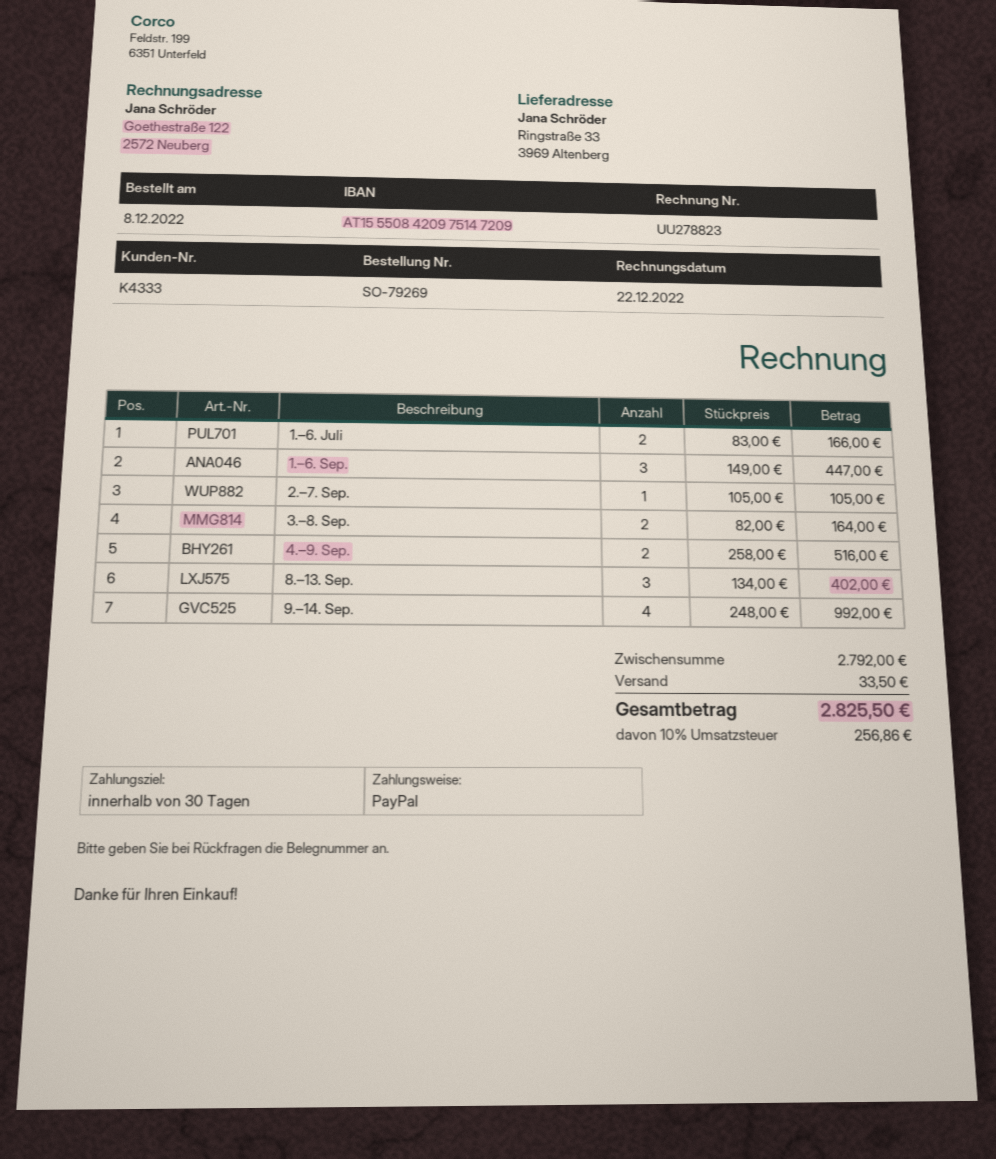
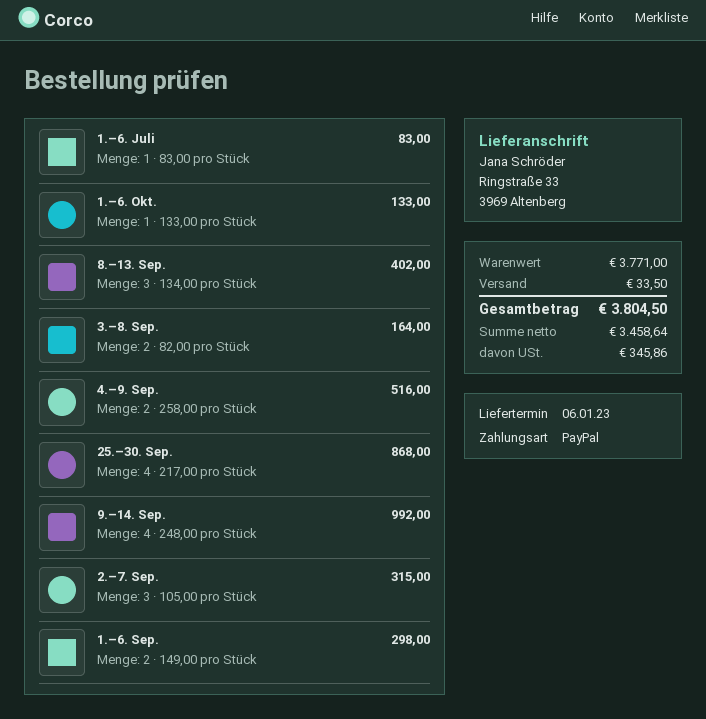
1.–6. Juli: 2 x 83.00 = 166.00 -> 1 x 83.00 = 83.00
1.–6. Sep.: 3 x 149.00 = 447.00 -> 2 x 149.00 = 298.00
2.–7. Sep.: 1 x 105.00 = 105.00 -> 3 x 105.00 = 315.00
1.–6. Okt.: none -> 1 x 133.00 = 133.00
25.–30. Sep.: none -> 4 x 217.00 = 868.00
subtotal: 2792.00 -> 3771.00
tax: 256.86 -> 345.86
total: 2825.50 -> 3804.50

